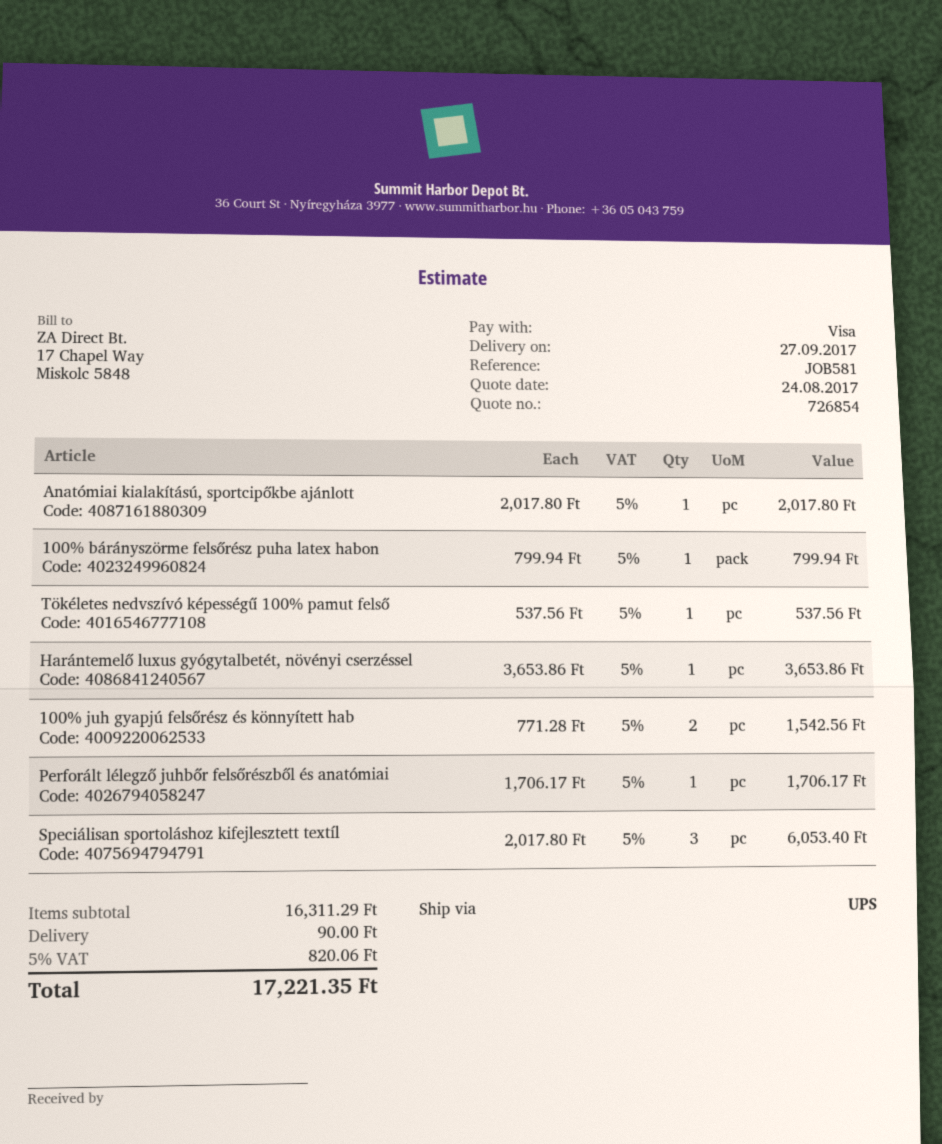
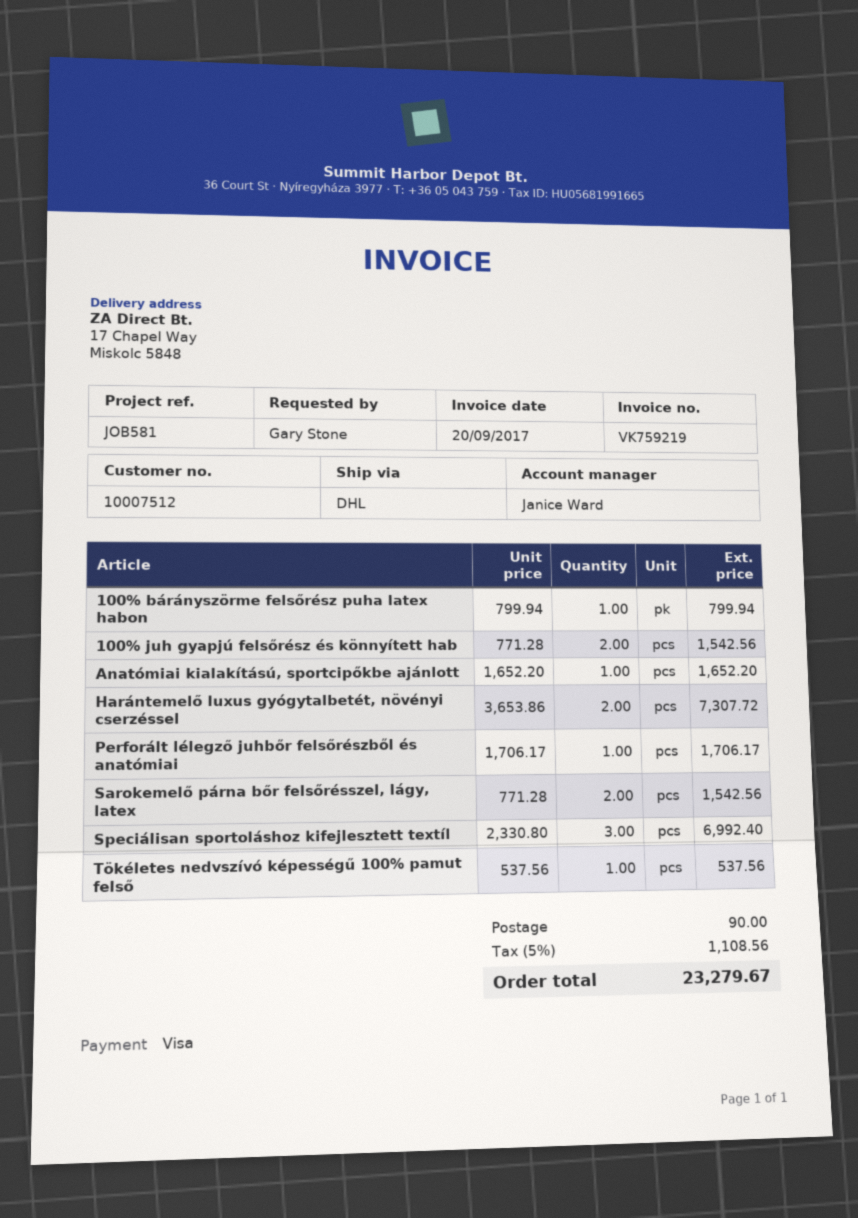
shipping method: UPS -> DHL
Anatómiai kialakítású, sportcipőkbe ajánlott: 1 x 2017.80 = 2017.80 -> 1 x 1652.20 = 1652.20
Harántemelő luxus gyógytalbetét, növényi cserzéssel: 1 x 3653.86 = 3653.86 -> 2 x 3653.86 = 7307.72
Speciálisan sportoláshoz kifejlesztett textíl: 3 x 2017.80 = 6053.40 -> 3 x 2330.80 = 6992.40
Sarokemelő párna bőr felsőrésszel, lágy, latex: none -> 2 x 771.28 = 1542.56
tax: 5% = 820.06 -> 5% = 1108.56
total: 17221.35 -> 23279.67

